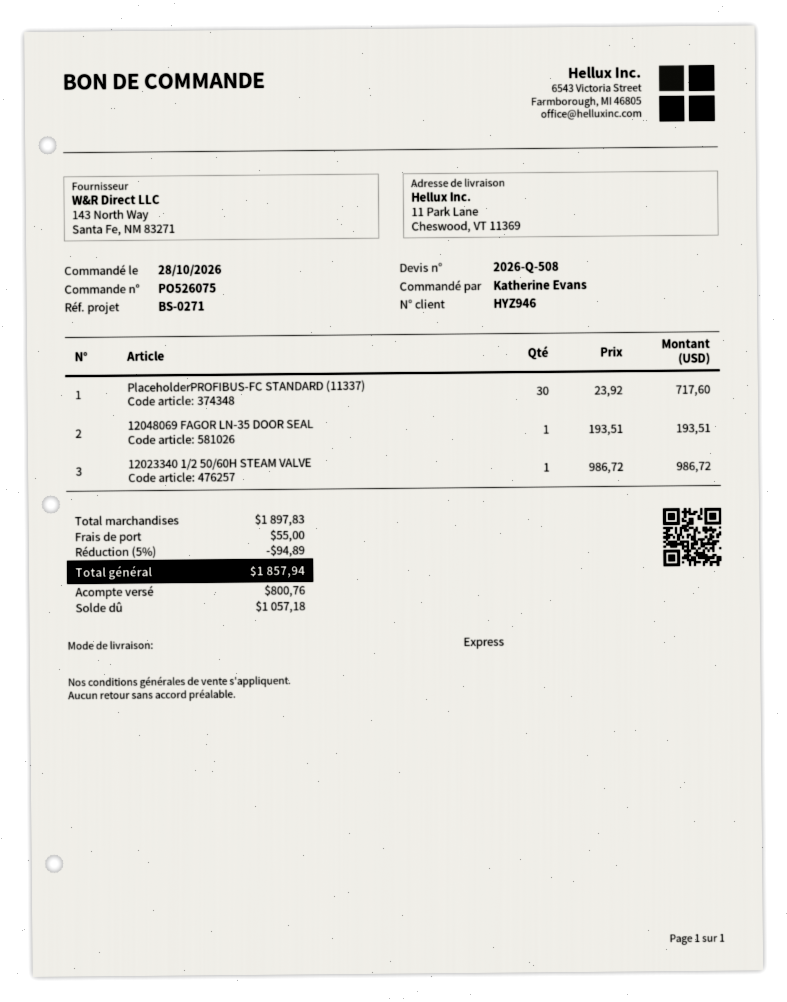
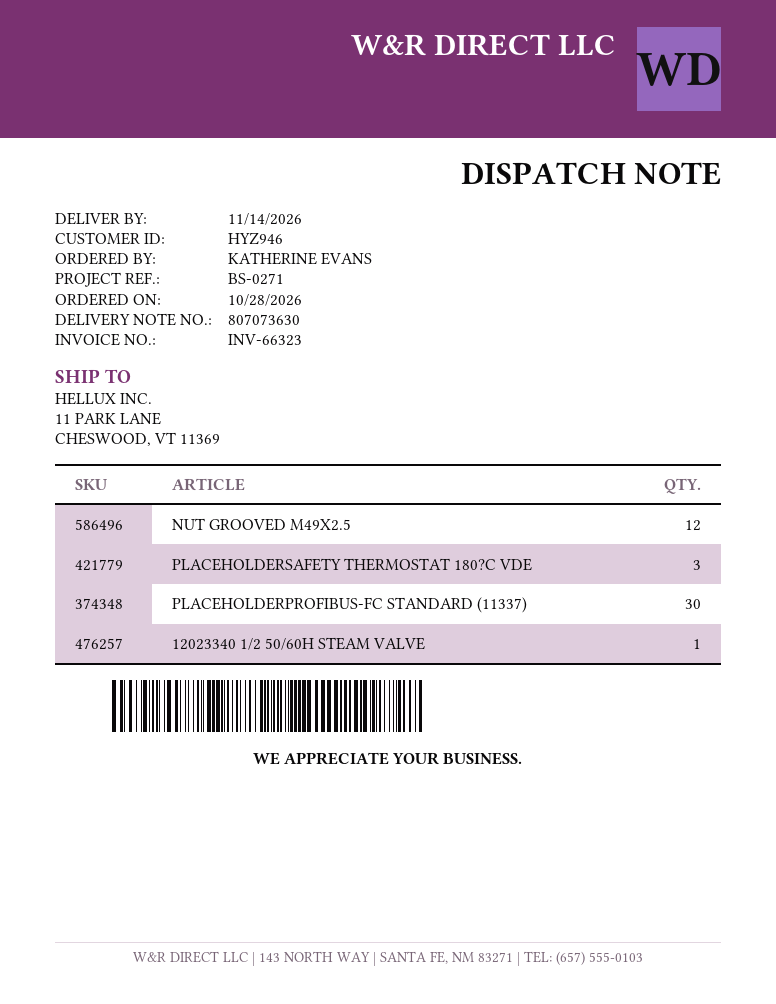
12048069 FAGOR LN-35 DOOR SEAL: 1 -> none
NUT GROOVED M49X2.5: none -> 12
PLACEHOLDERSAFETY THERMOSTAT 180?C VDE: none -> 3

